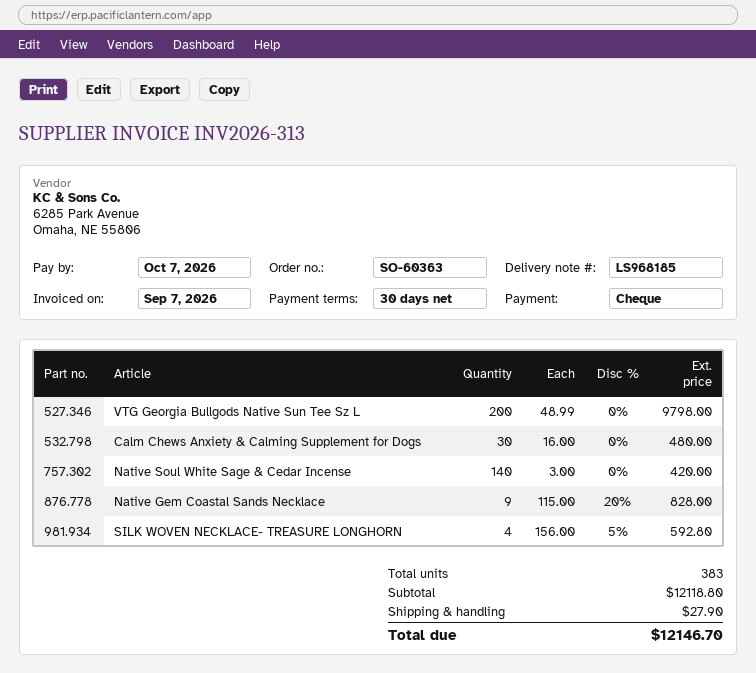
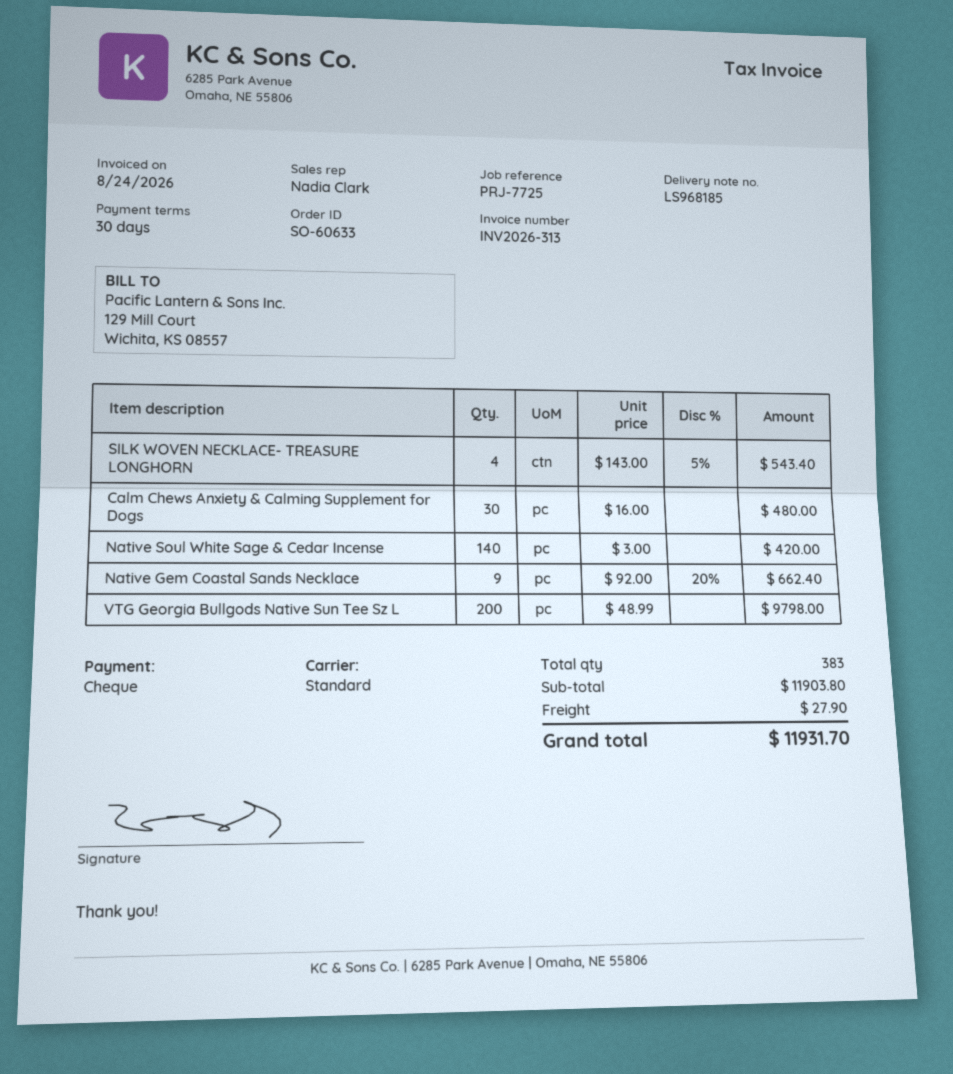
order number: SO-60363 -> SO-60633
invoice date: 2026-09-07 -> 2026-08-24
Native Gem Coastal Sands Necklace: 9 x 115.00 - 20% = 828.00 -> 9 x 92.00 - 20% = 662.40
SILK WOVEN NECKLACE- TREASURE LONGHORN: 4 x 156.00 - 5% = 592.80 -> 4 x 143.00 - 5% = 543.40
subtotal: 12118.80 -> 11903.80
total: 12146.70 -> 11931.70

